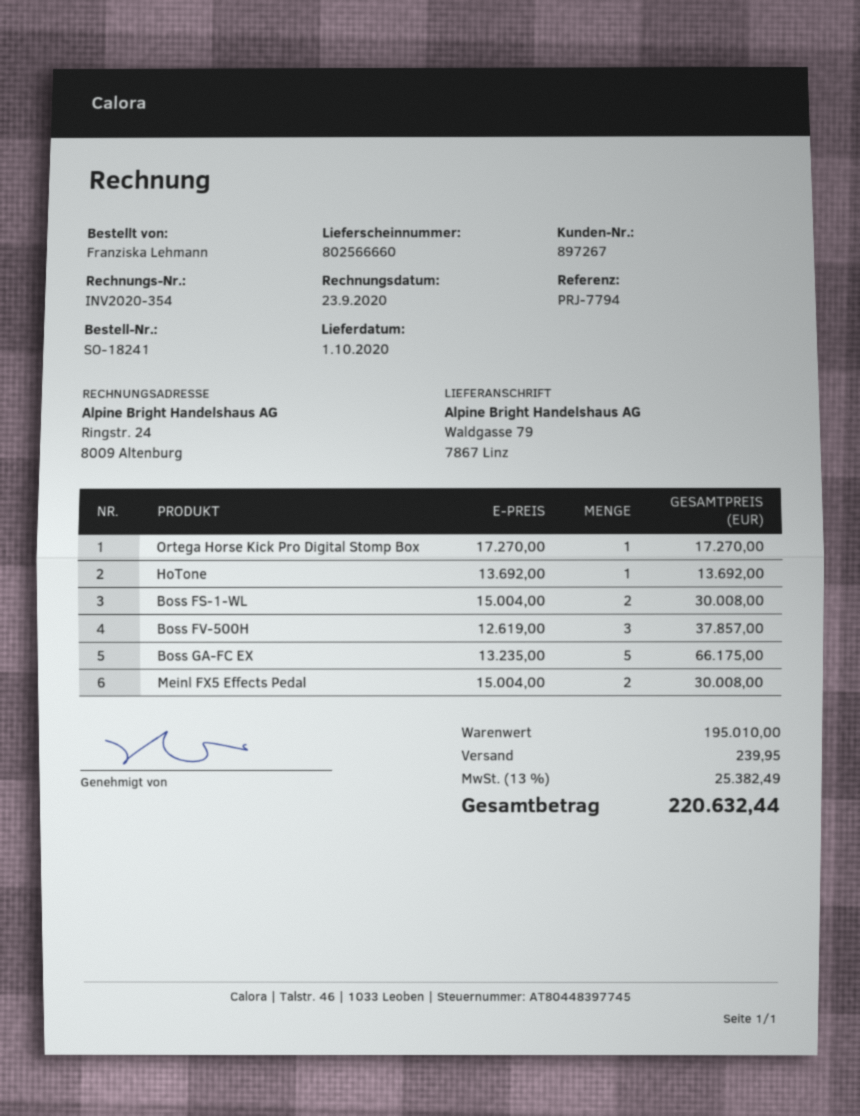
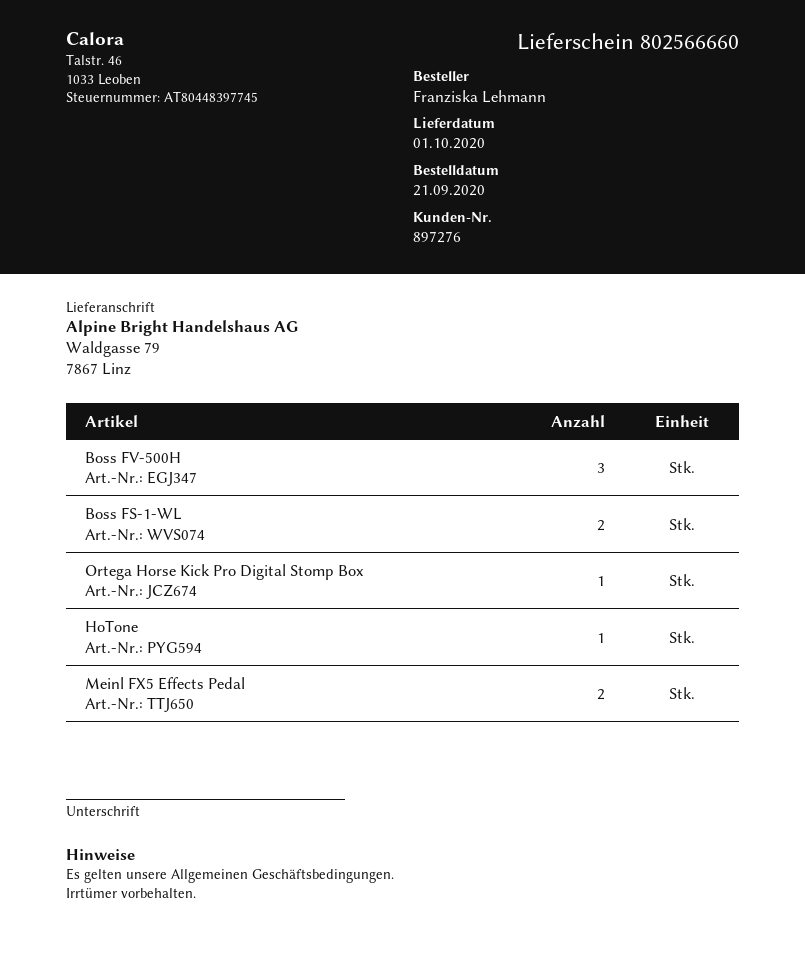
customer number: 897267 -> 897276
Boss GA-FC EX: 5 -> none

